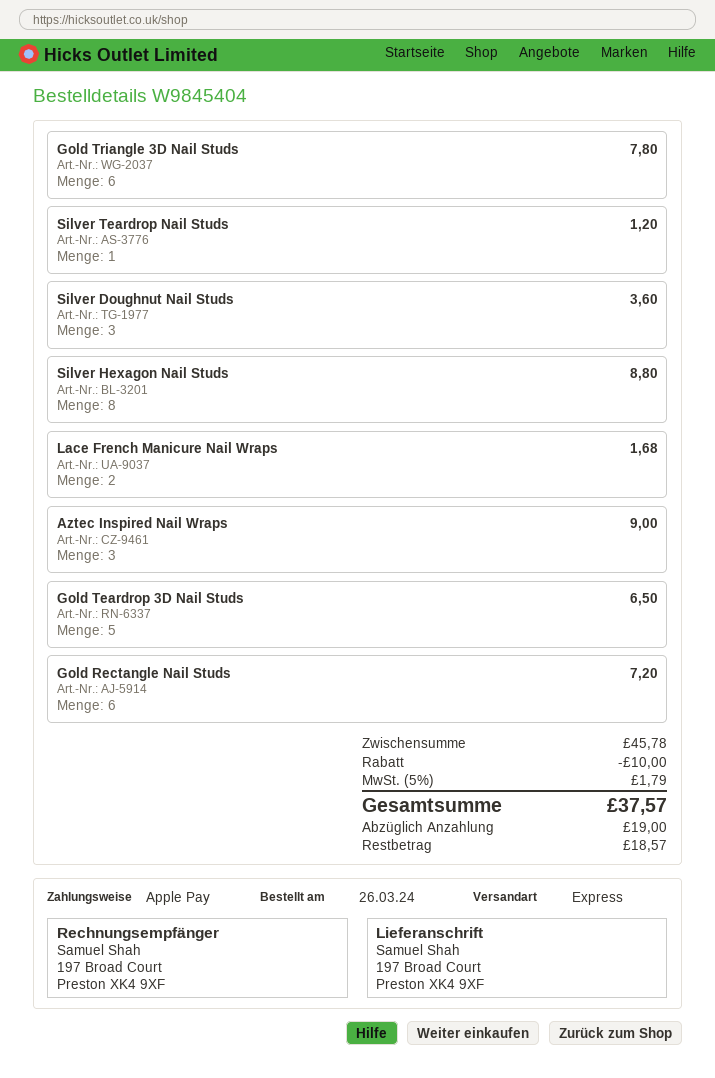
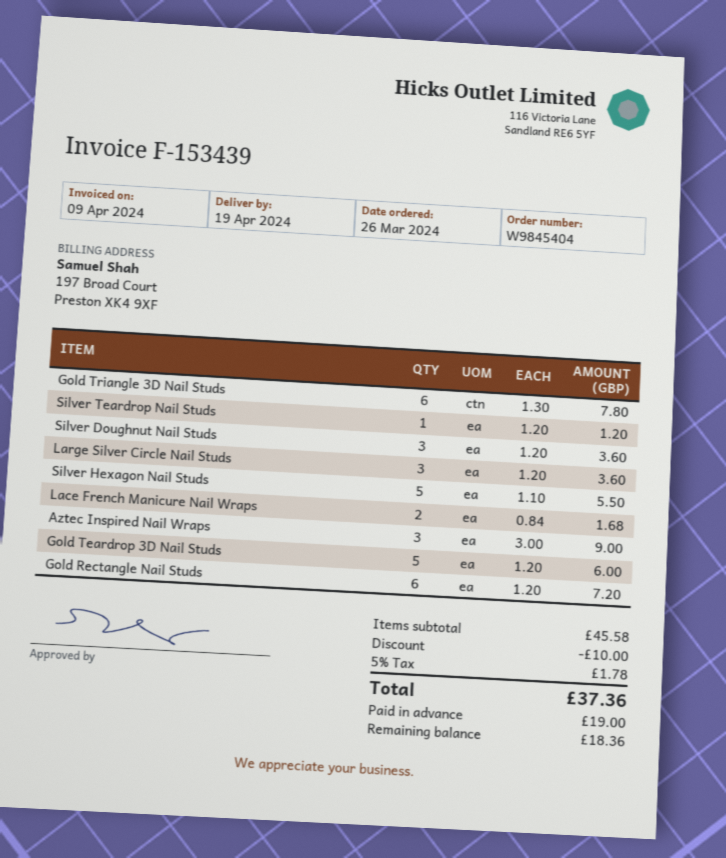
Silver Hexagon Nail Studs: 8 for 8.80 -> 5 for 5.50
Gold Teardrop 3D Nail Studs: 5 for 6.50 -> 5 for 6.00
Large Silver Circle Nail Studs: none -> 3 for 3.60
subtotal: 45.78 -> 45.58
tax: 5% = 1.79 -> 5% = 1.78
total: 37.57 -> 37.36
balance: 18.57 -> 18.36

